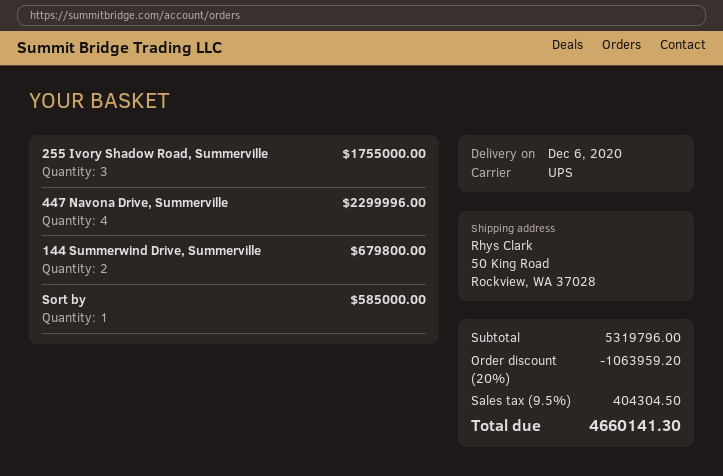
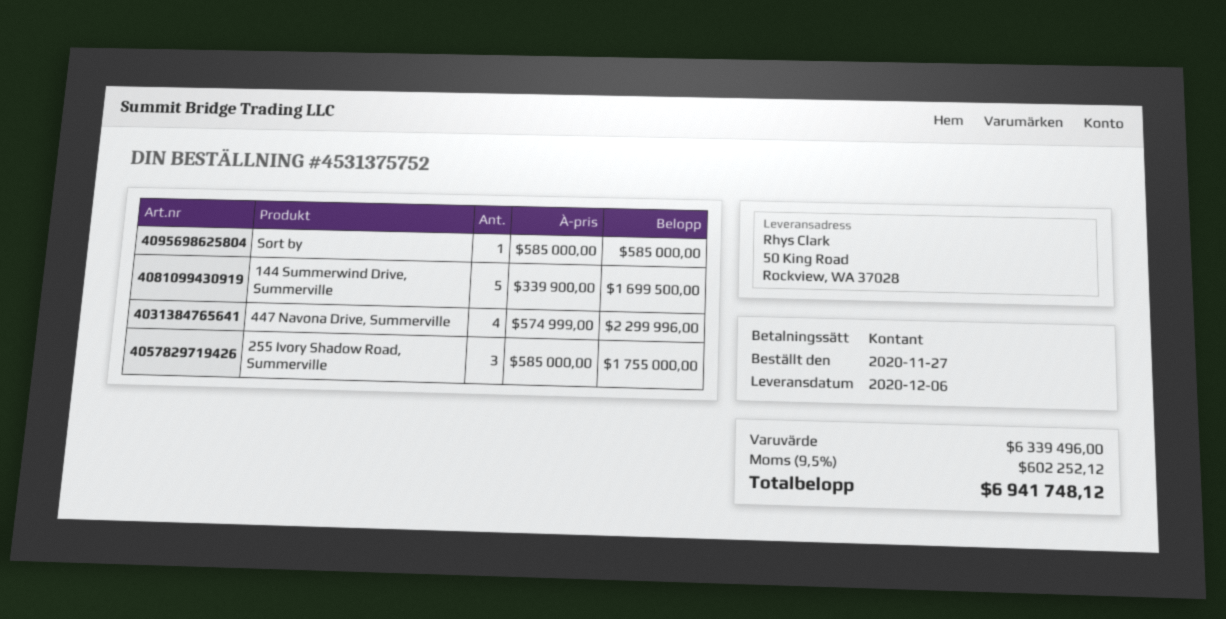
144 Summerwind Drive, Summerville: 2 for 679800.00 -> 5 for 1699500.00
subtotal: 5319796.00 -> 6339496.00
discount: 20% = 1063959.20 -> none
tax: 9.5% = 404304.50 -> 9.5% = 602252.12
total: 4660141.30 -> 6941748.12

